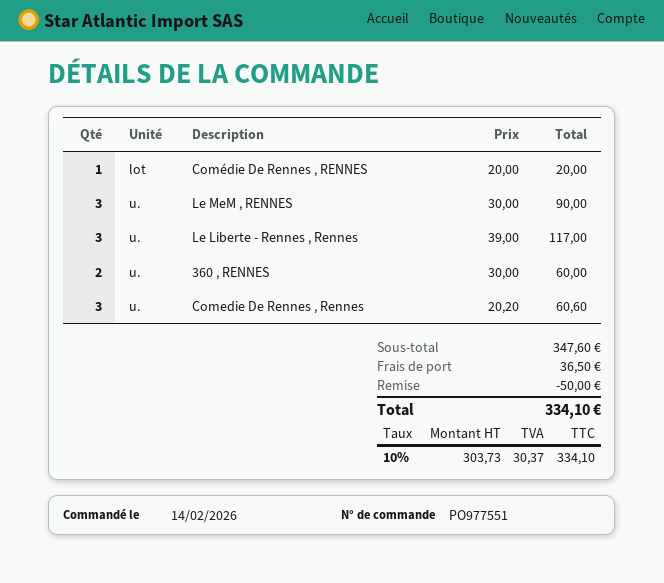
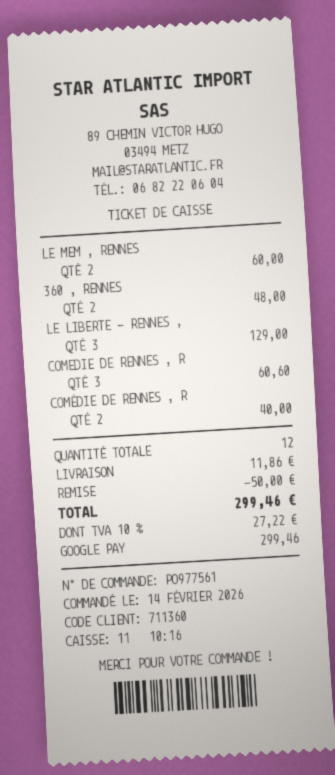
order number: PO977551 -> PO977561
Comédie De Rennes , RENNES: 1 for 20.00 -> 2 for 40.00
Le MeM , RENNES: 3 for 90.00 -> 2 for 60.00
Le Liberte - Rennes , Rennes: 3 for 117.00 -> 3 for 129.00
360 , RENNES: 2 for 60.00 -> 2 for 48.00
shipping: 36.50 -> 11.86
tax: 10% = 30.37 -> 10% = 27.22
total: 334.10 -> 299.46

